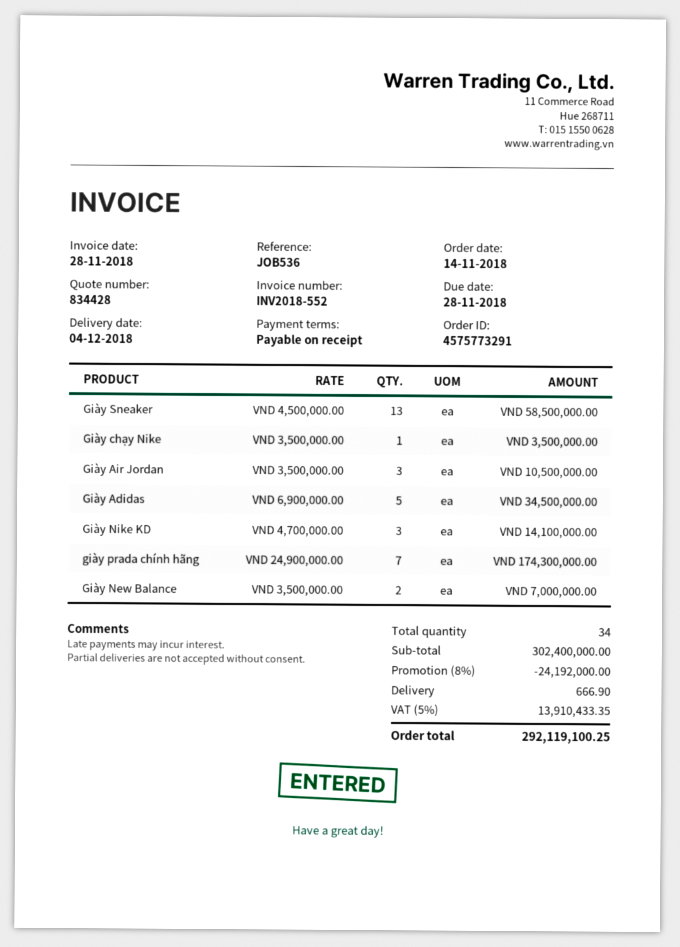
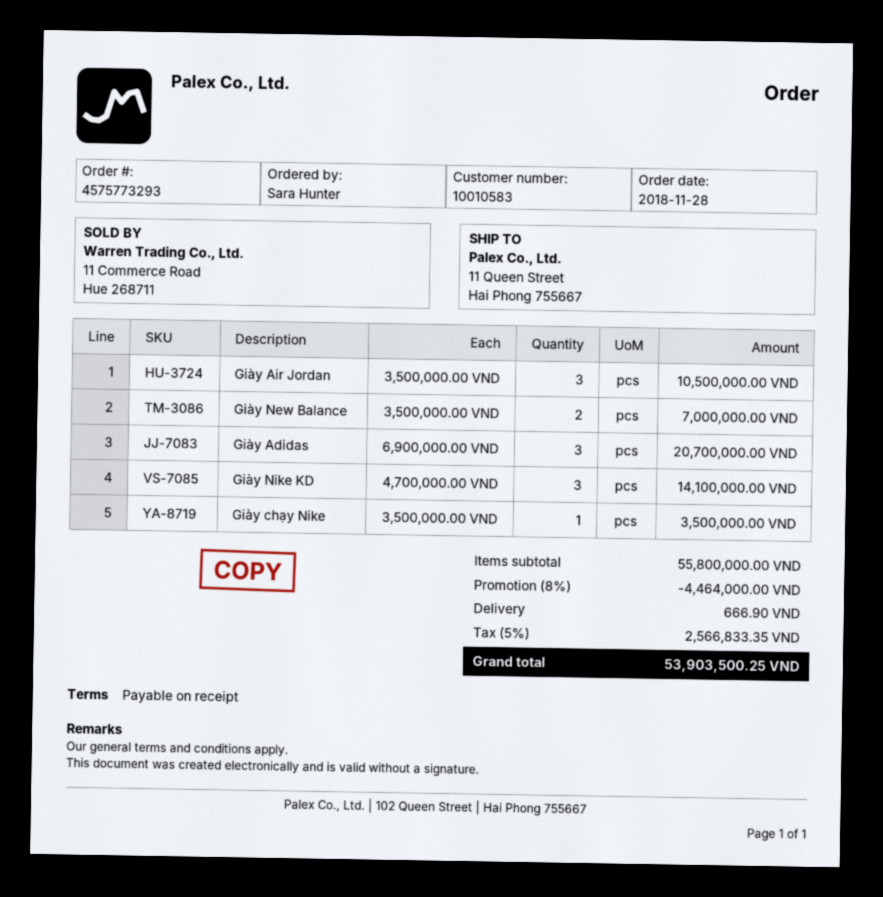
order number: 4575773291 -> 4575773293
order date: 2018-11-14 -> 2018-11-28
Giày Sneaker: 13 x 4500000.00 = 58500000.00 -> none
Giày Adidas: 5 x 6900000.00 = 34500000.00 -> 3 x 6900000.00 = 20700000.00
giày prada chính hãng: 7 x 24900000.00 = 174300000.00 -> none
subtotal: 302400000.00 -> 55800000.00
discount: 8% = 24192000.00 -> 8% = 4464000.00
tax: 5% = 13910433.35 -> 5% = 2566833.35
total: 292119100.25 -> 53903500.25

